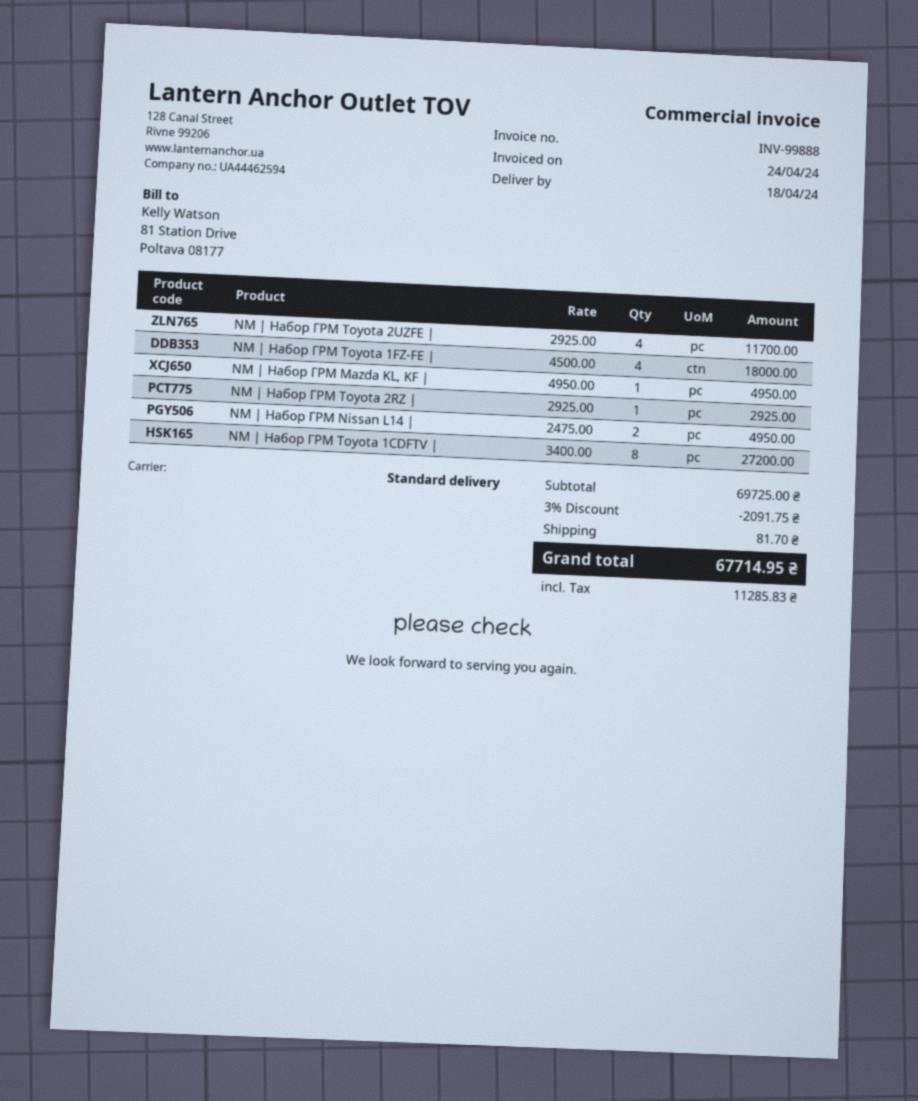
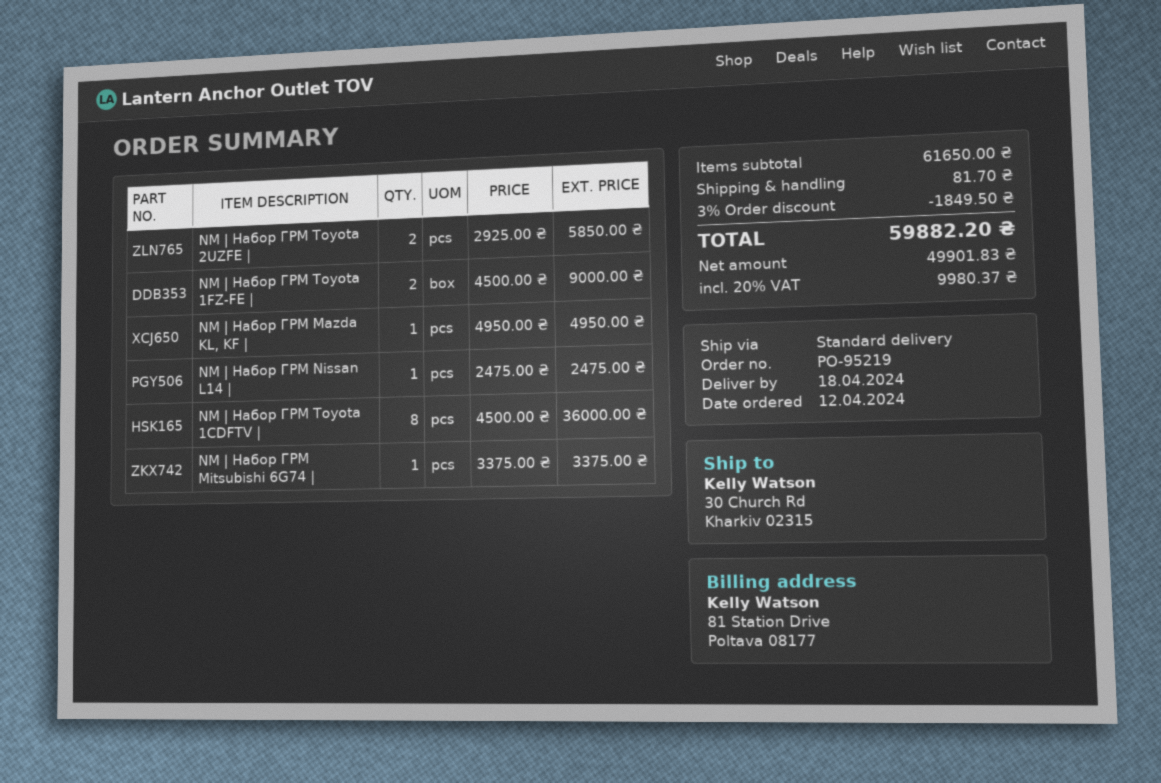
NM | Набор ГРМ Toyota 2UZFE |: 4 x 2925.00 = 11700.00 -> 2 x 2925.00 = 5850.00
NM | Набор ГРМ Toyota 1FZ-FE |: 4 x 4500.00 = 18000.00 -> 2 x 4500.00 = 9000.00
NM | Набор ГРМ Toyota 2RZ |: 1 x 2925.00 = 2925.00 -> none
NM | Набор ГРМ Nissan L14 |: 2 x 2475.00 = 4950.00 -> 1 x 2475.00 = 2475.00
NM | Набор ГРМ Toyota 1CDFTV |: 8 x 3400.00 = 27200.00 -> 8 x 4500.00 = 36000.00
NM | Набор ГРМ Mitsubishi 6G74 |: none -> 1 x 3375.00 = 3375.00
subtotal: 69725.00 -> 61650.00
discount: 3% = 2091.75 -> 3% = 1849.50
tax: 11285.83 -> 9980.37
total: 67714.95 -> 59882.20

